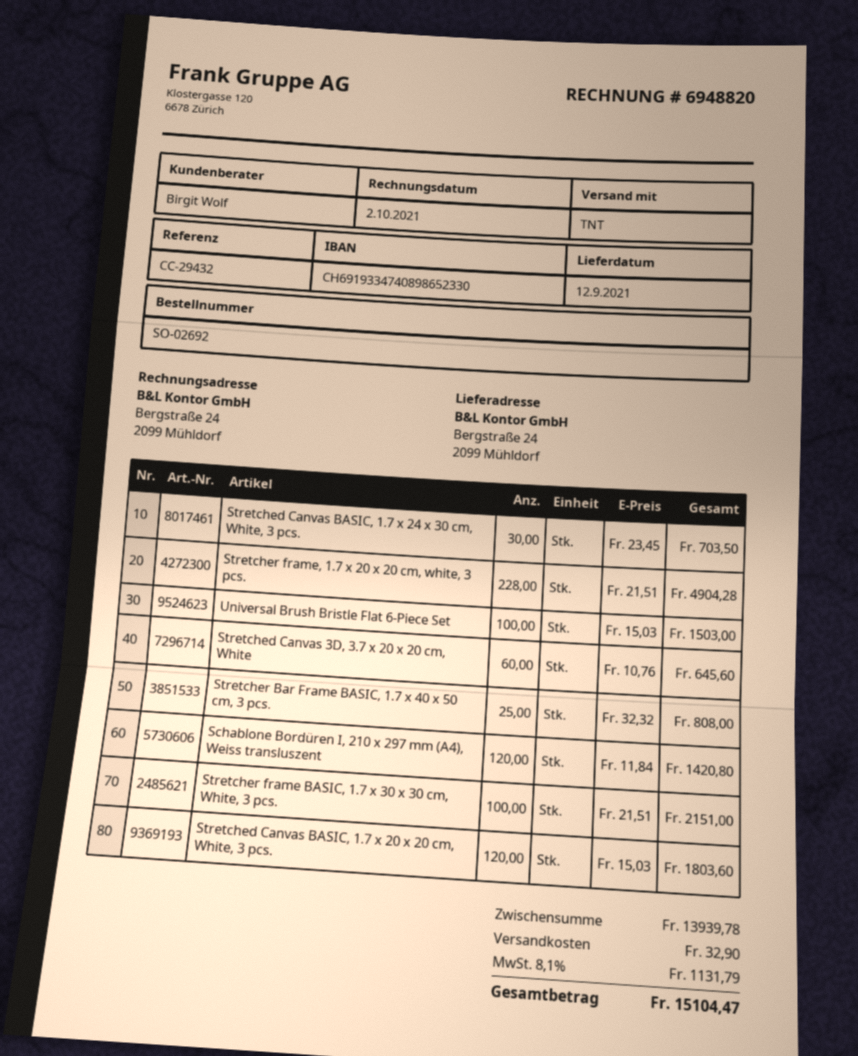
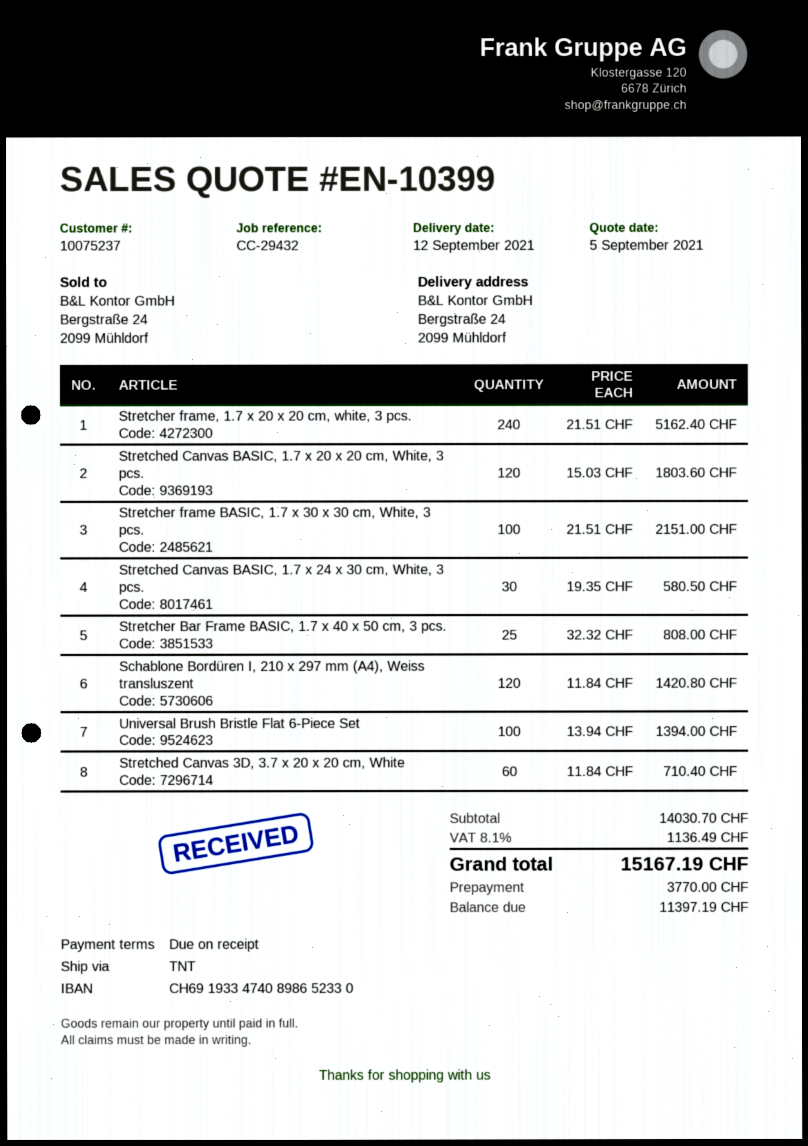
Stretched Canvas BASIC, 1.7 x 24 x 30 cm, White, 3 pcs.: 30 x 23.45 = 703.50 -> 30 x 19.35 = 580.50
Stretcher frame, 1.7 x 20 x 20 cm, white, 3 pcs.: 228 x 21.51 = 4904.28 -> 240 x 21.51 = 5162.40
Universal Brush Bristle Flat 6-Piece Set: 100 x 15.03 = 1503.00 -> 100 x 13.94 = 1394.00
Stretched Canvas 3D, 3.7 x 20 x 20 cm, White: 60 x 10.76 = 645.60 -> 60 x 11.84 = 710.40
subtotal: 13939.78 -> 14030.70
shipping: 32.90 -> none
tax: 8.1% = 1131.79 -> 8.1% = 1136.49
total: 15104.47 -> 15167.19

